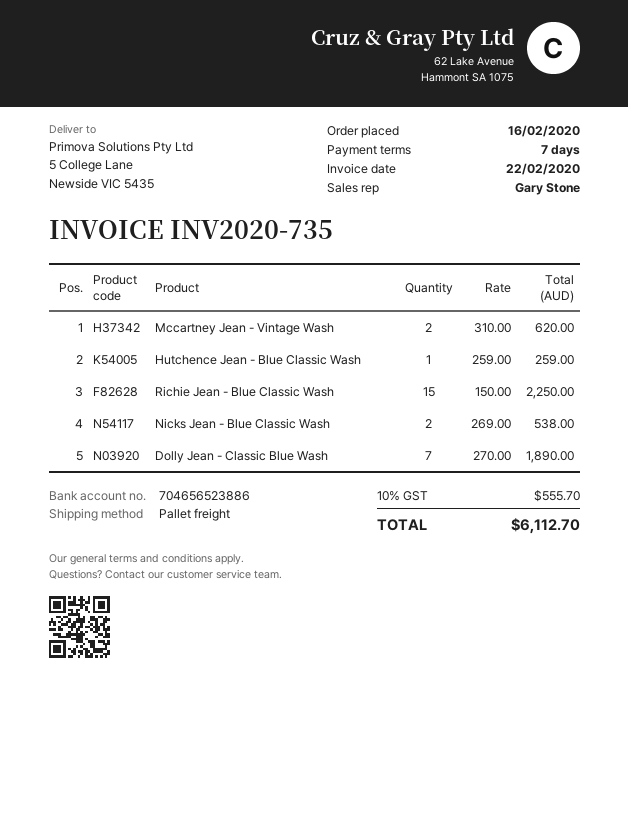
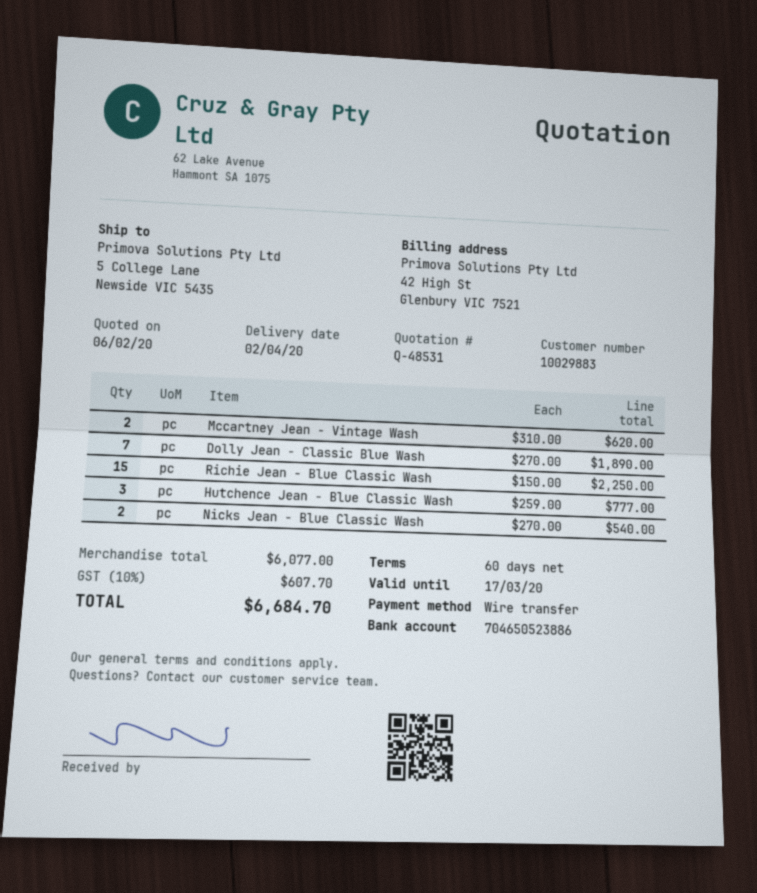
payment terms: 7 days -> 60 days
bank account: 704656523886 -> 704650523886
Hutchence Jean - Blue Classic Wash: 1 x 259.00 = 259.00 -> 3 x 259.00 = 777.00
Nicks Jean - Blue Classic Wash: 2 x 269.00 = 538.00 -> 2 x 270.00 = 540.00
tax: 10% = 555.70 -> 10% = 607.70
total: 6112.70 -> 6684.70

